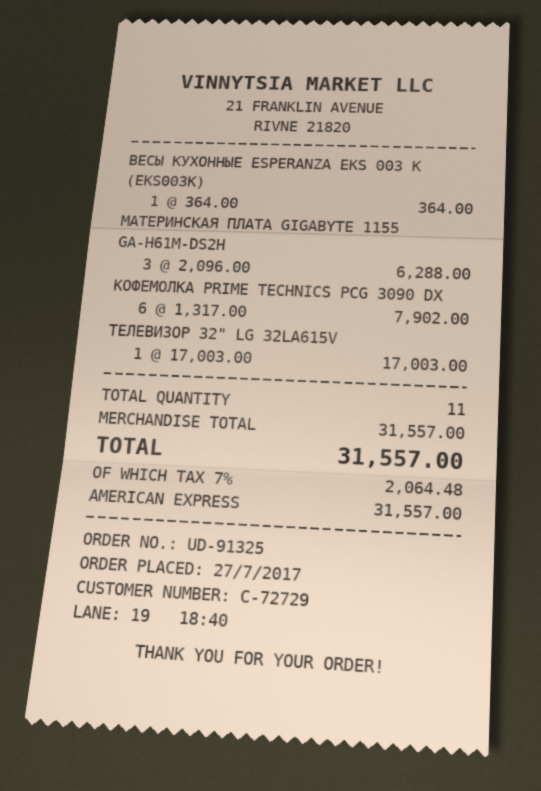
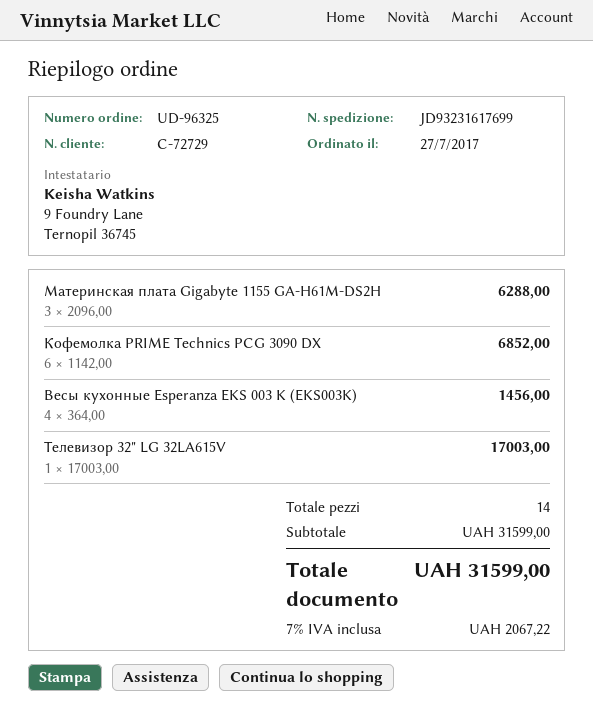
order number: UD-91325 -> UD-96325
ВЕСЫ КУХОННЫЕ ESPERANZA EKS 003 K (EKS003K): 1 x 364.00 = 364.00 -> 4 x 364.00 = 1456.00
КОФЕМОЛКА PRIME TECHNICS PCG 3090 DX: 6 x 1317.00 = 7902.00 -> 6 x 1142.00 = 6852.00
total quantity: 11 -> 14
subtotal: 31557.00 -> 31599.00
tax: 7% = 2064.48 -> 7% = 2067.22
total: 31557.00 -> 31599.00

